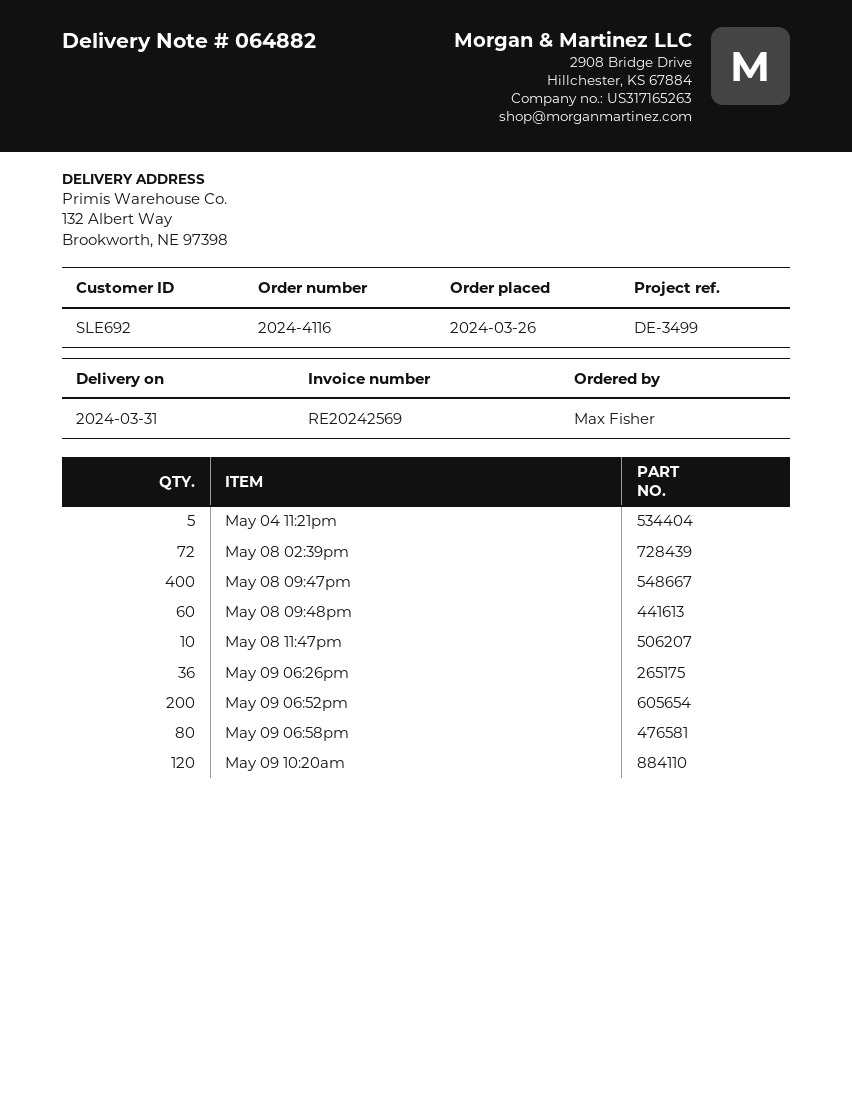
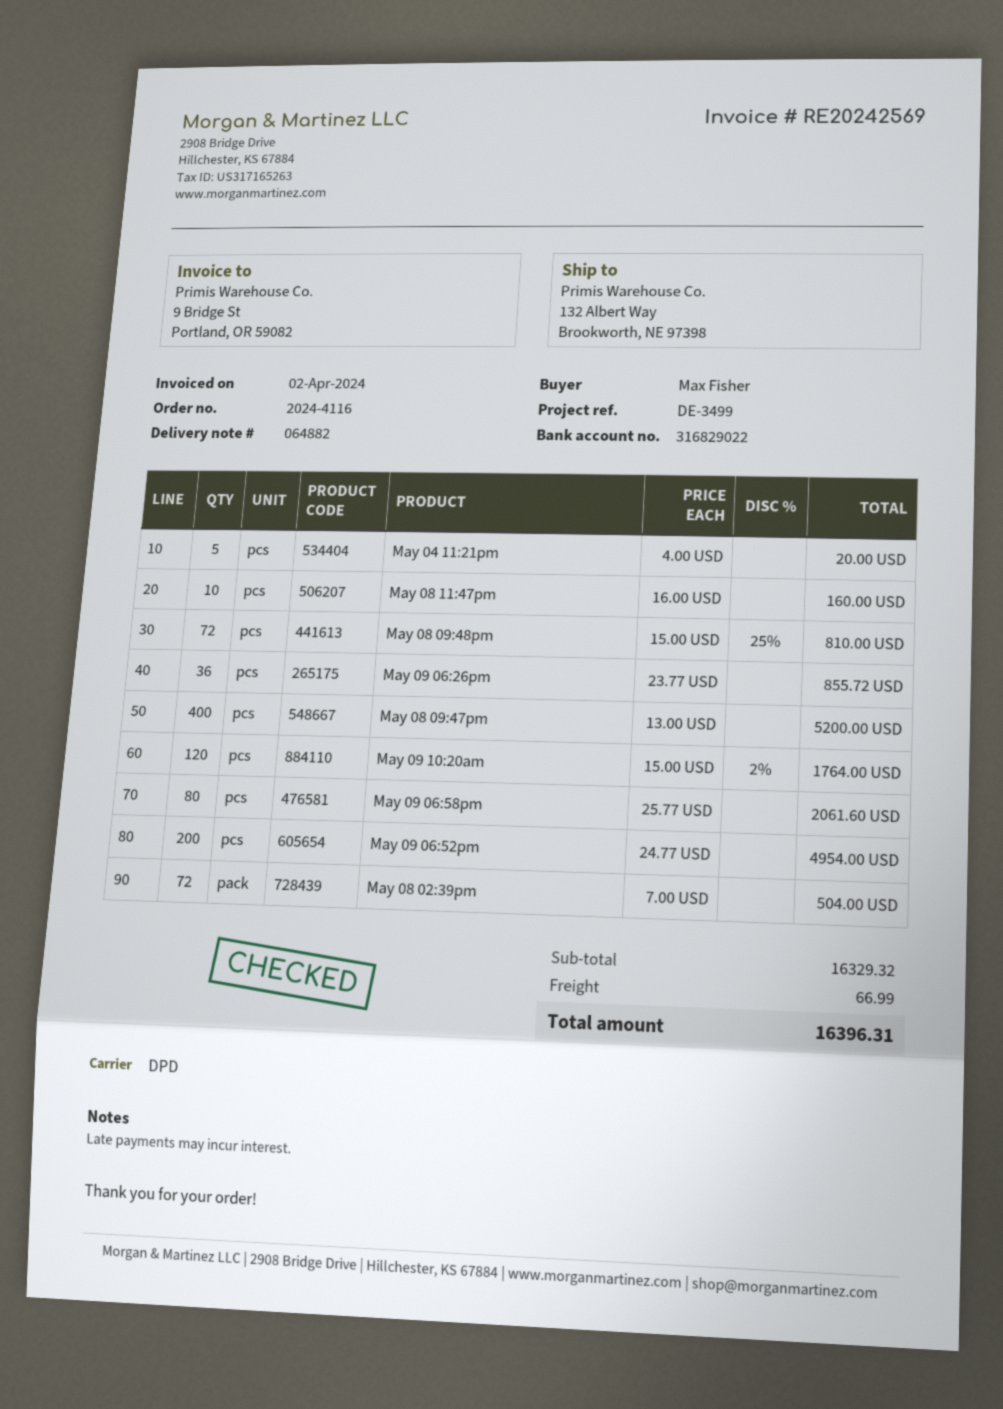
May 08 09:48pm: 60 -> 72

